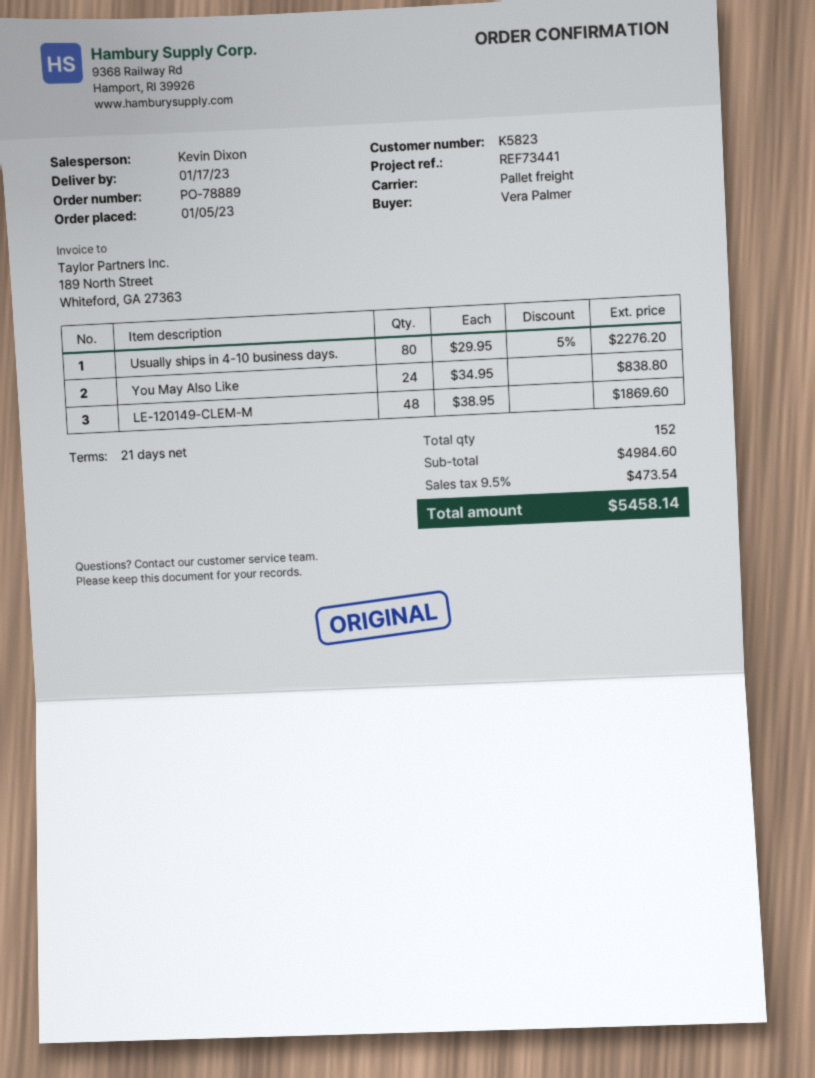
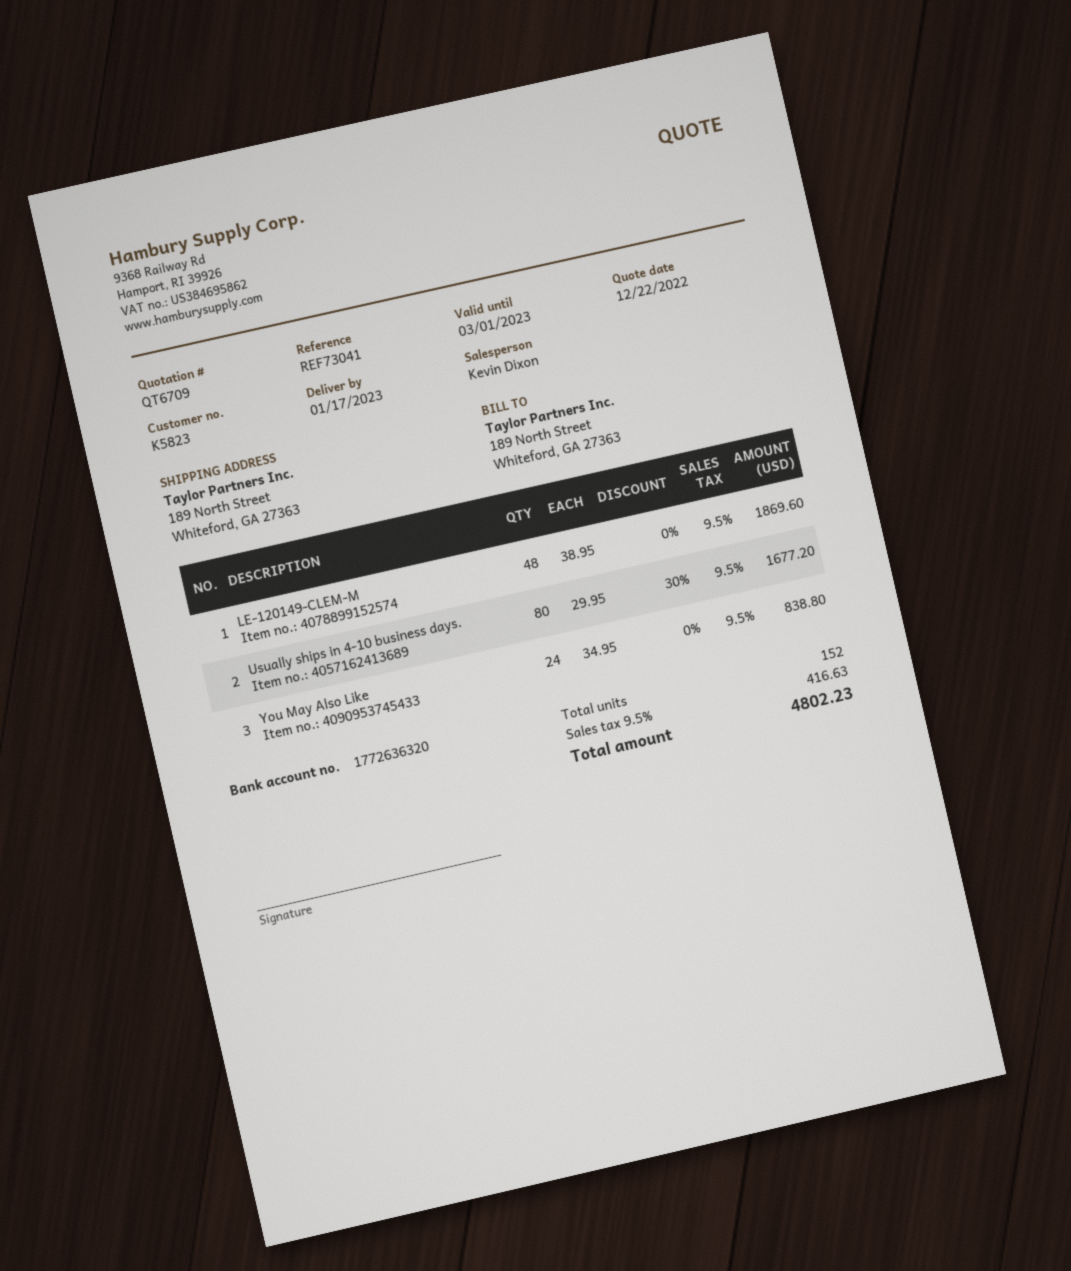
reference: REF73441 -> REF73041
Usually ships in 4-10 business days.: 80 x 29.95 - 5% = 2276.20 -> 80 x 29.95 - 30% = 1677.20
tax: 9.5% = 473.54 -> 9.5% = 416.63
total: 5458.14 -> 4802.23

